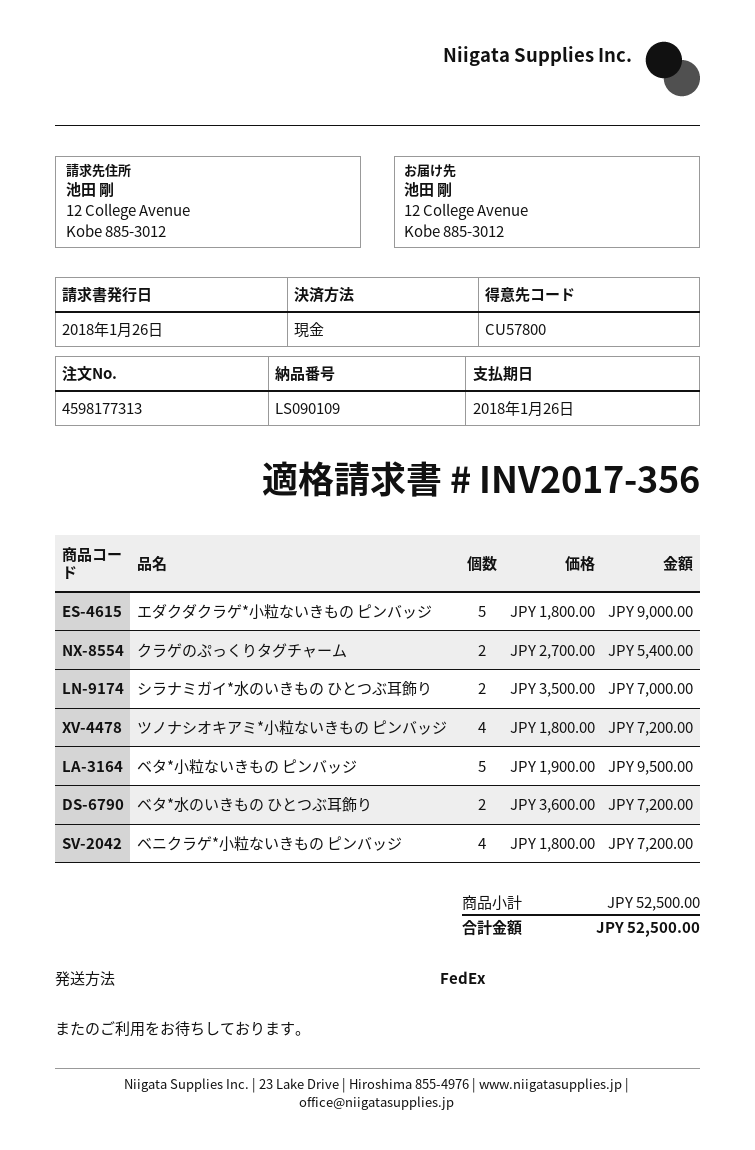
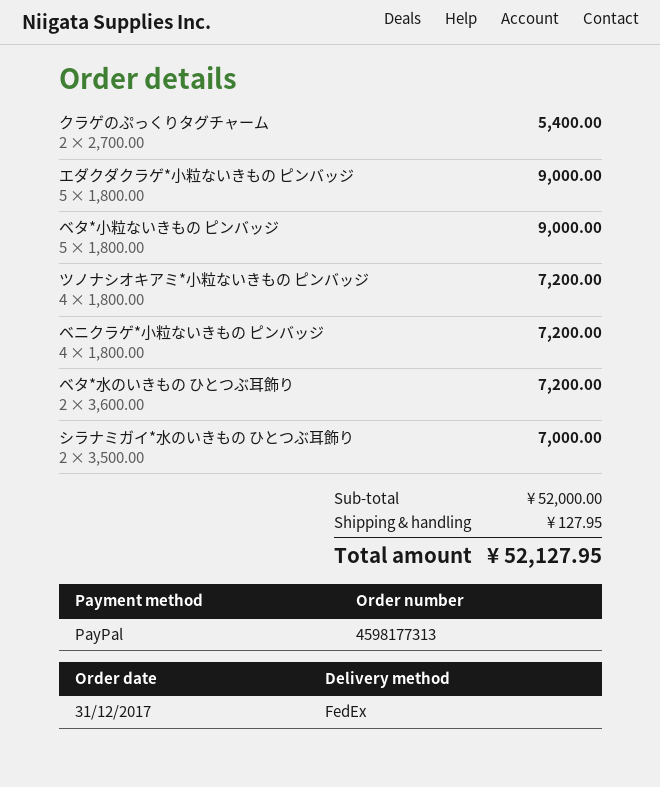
payment method: cash -> PayPal
ベタ*小粒ないきもの ピンバッジ: 5 x 1900.00 = 9500.00 -> 5 x 1800.00 = 9000.00
subtotal: 52500.00 -> 52000.00
shipping: none -> 127.95
total: 52500.00 -> 52127.95

